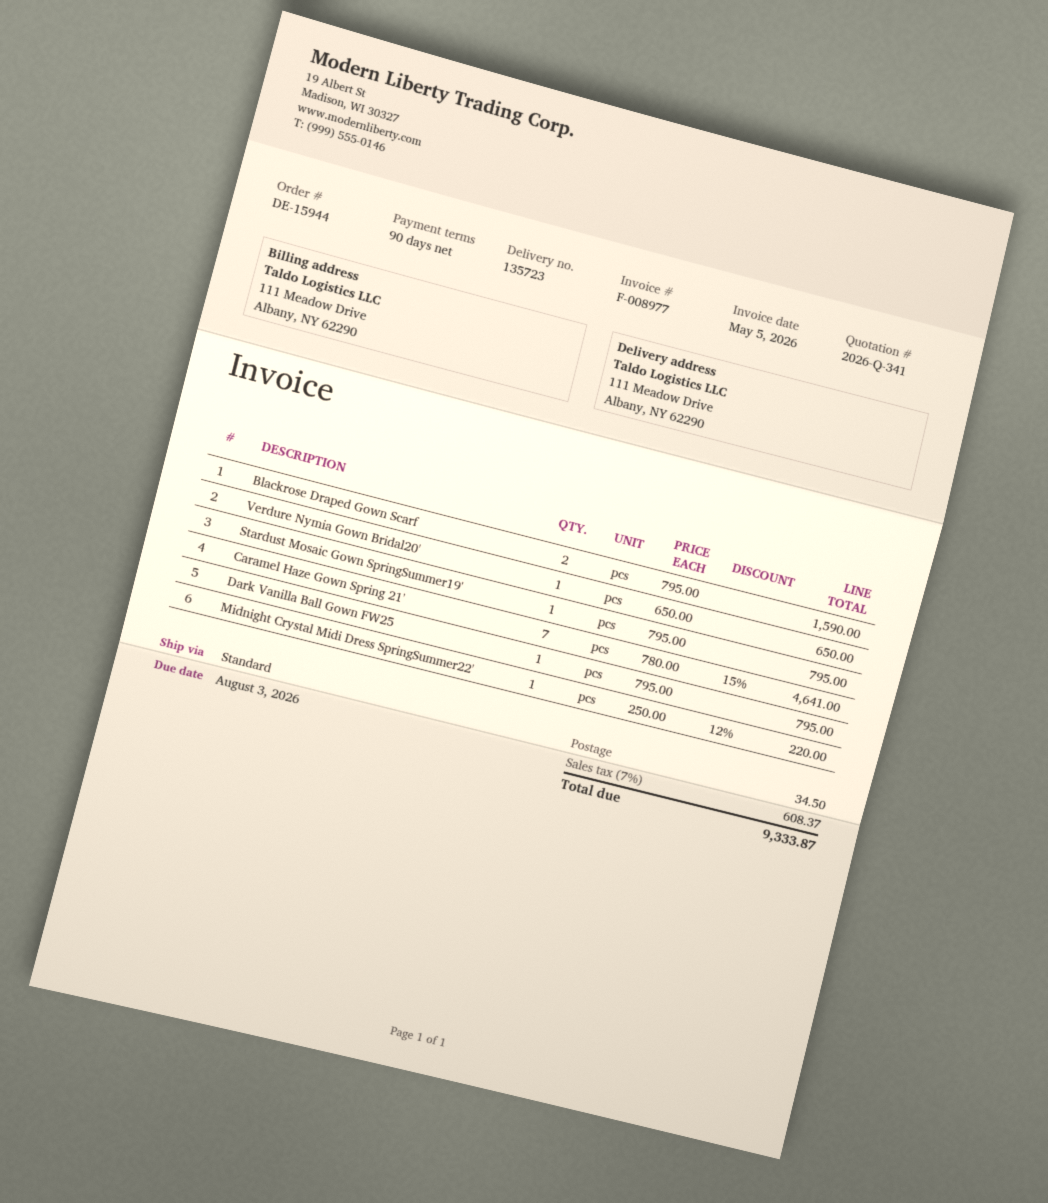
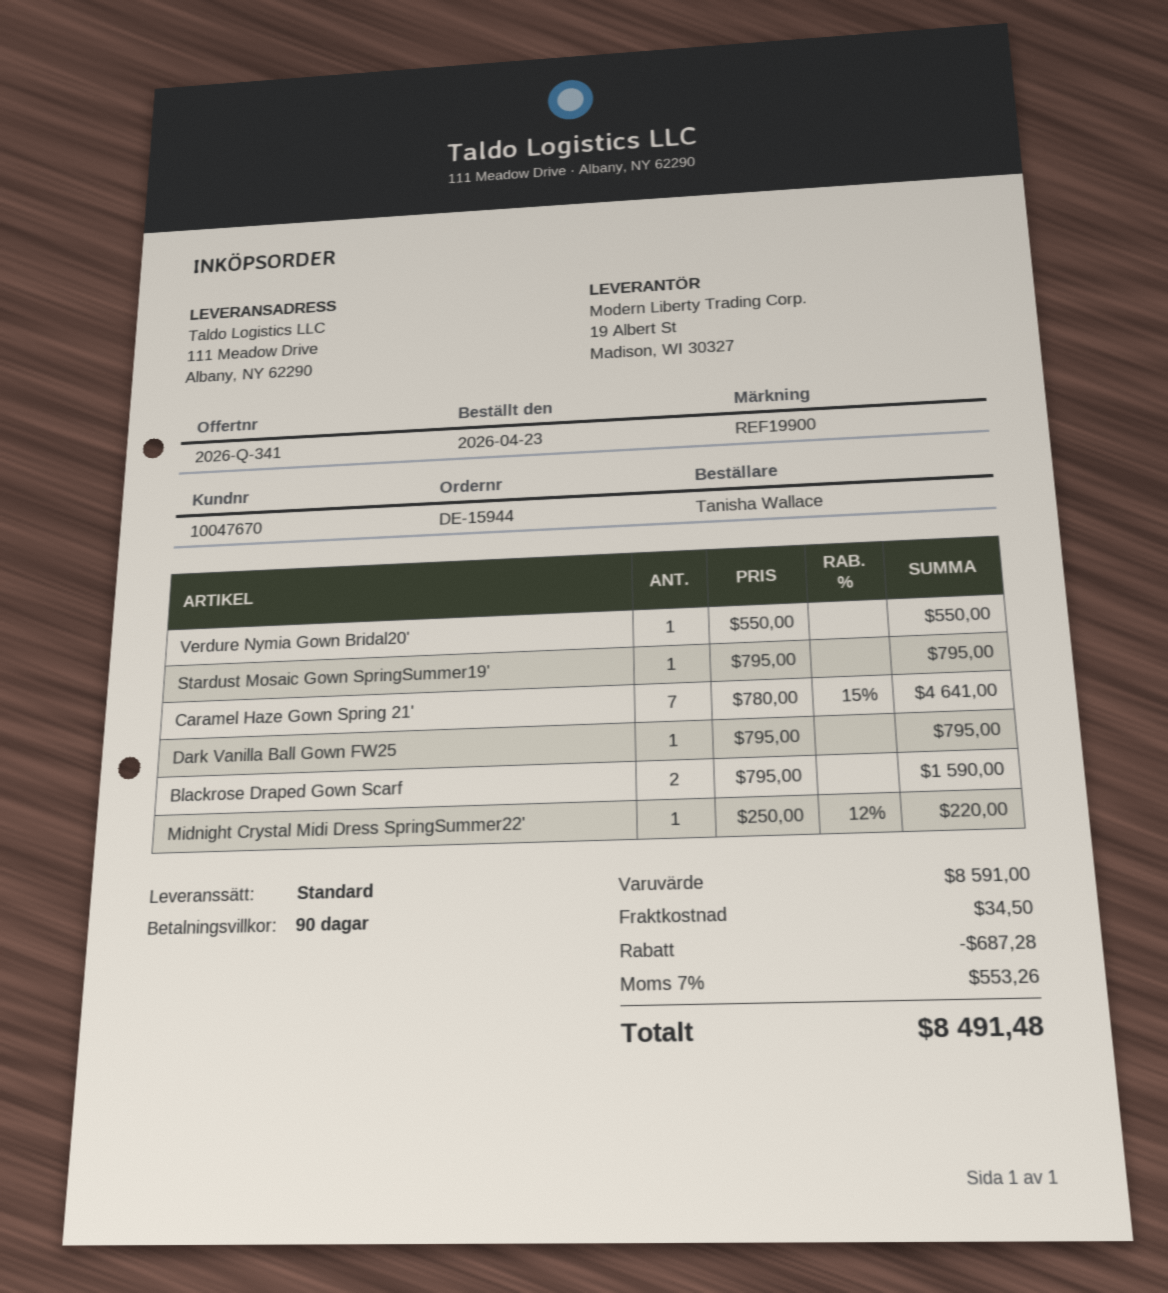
Verdure Nymia Gown Bridal20': 1 x 650.00 = 650.00 -> 1 x 550.00 = 550.00
discount: none -> 687.28
tax: 7% = 608.37 -> 7% = 553.26
total: 9333.87 -> 8491.48

